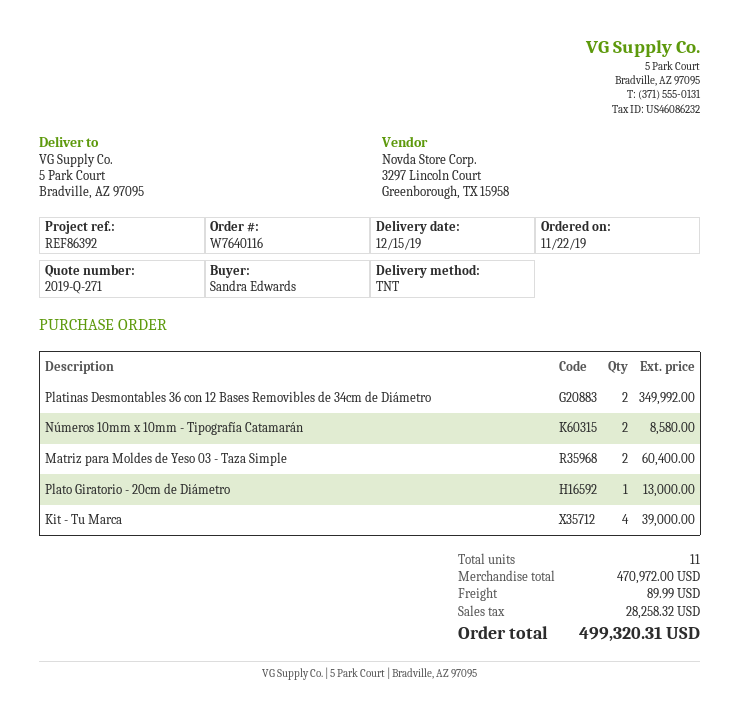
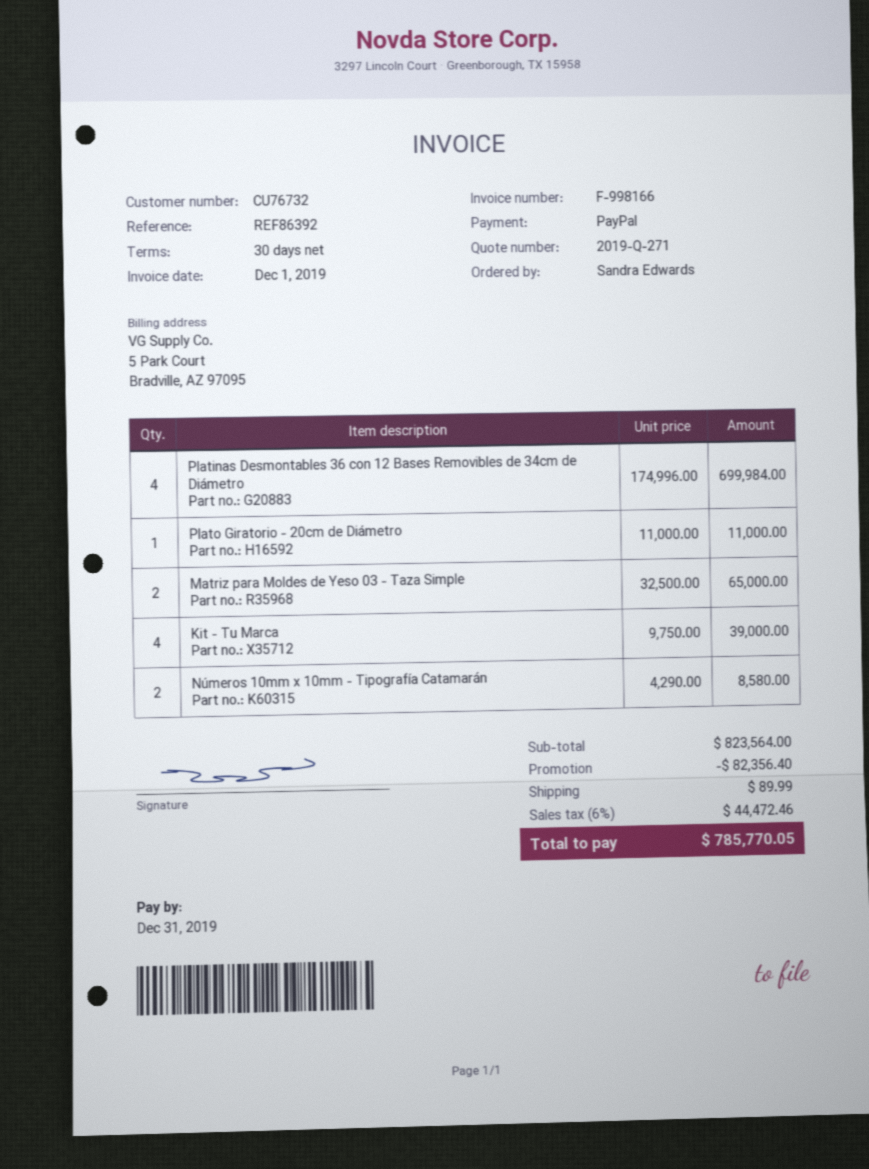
Platinas Desmontables 36 con 12 Bases Removibles de 34cm de Diámetro: 2 for 349992.00 -> 4 for 699984.00
Matriz para Moldes de Yeso 03 - Taza Simple: 2 for 60400.00 -> 2 for 65000.00
Plato Giratorio - 20cm de Diámetro: 1 for 13000.00 -> 1 for 11000.00
subtotal: 470972.00 -> 823564.00
discount: none -> 82356.40
tax: 28258.32 -> 44472.46
total: 499320.31 -> 785770.05

